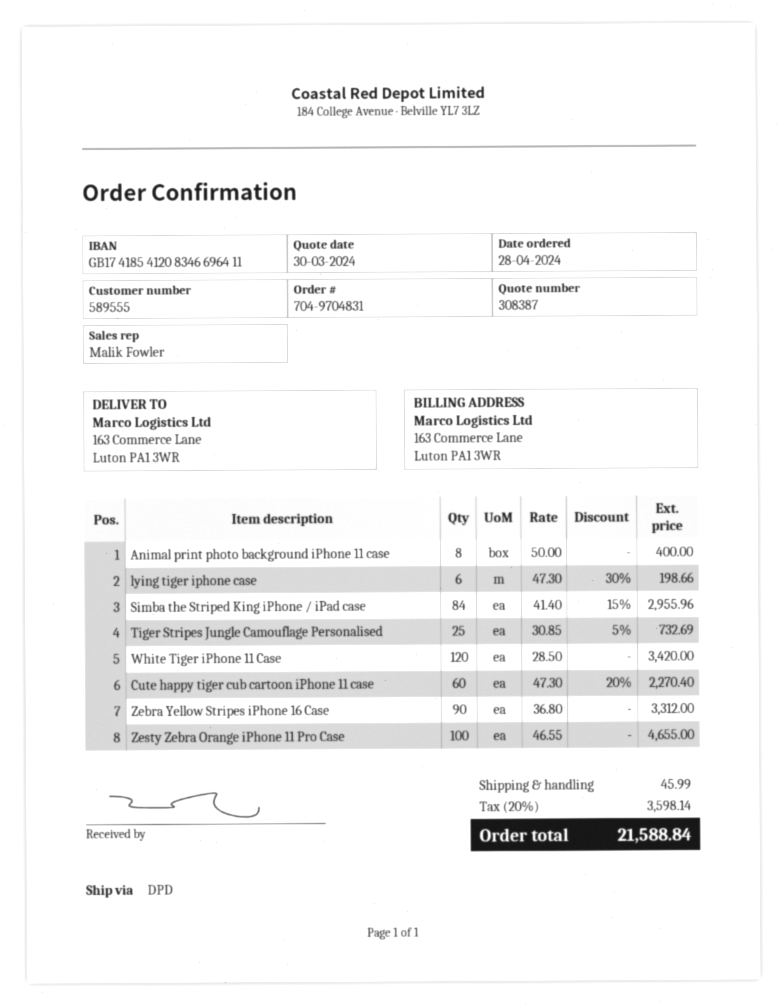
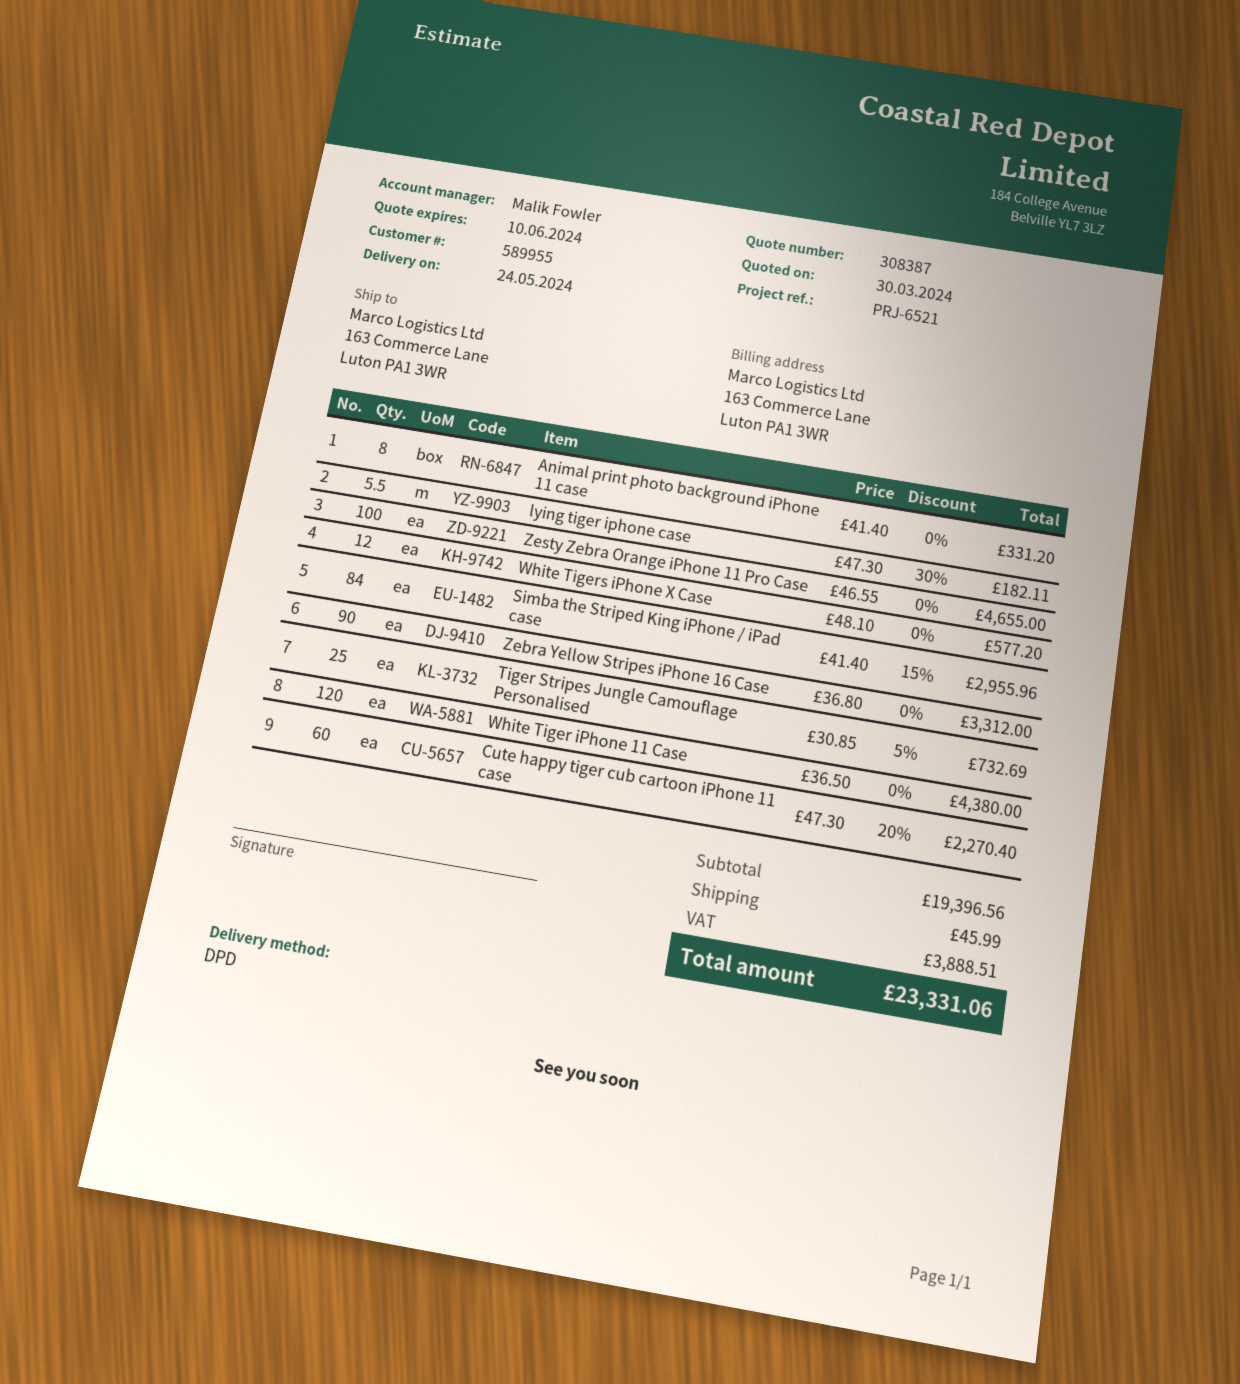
customer number: 589555 -> 589955
Animal print photo background iPhone 11 case: 8 x 50.00 = 400.00 -> 8 x 41.40 = 331.20
lying tiger iphone case: 6 x 47.30 - 30% = 198.66 -> 5.5 x 47.30 - 30% = 182.11
White Tiger iPhone 11 Case: 120 x 28.50 = 3420.00 -> 120 x 36.50 = 4380.00
White Tigers iPhone X Case: none -> 12 x 48.10 = 577.20
tax: 3598.14 -> 3888.51
total: 21588.84 -> 23331.06

